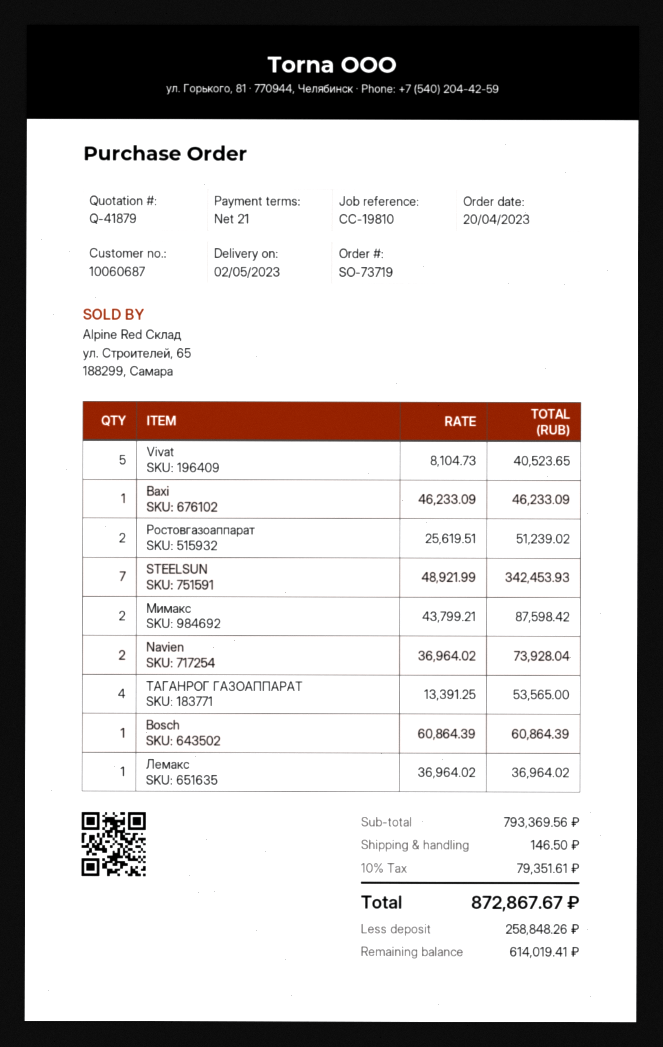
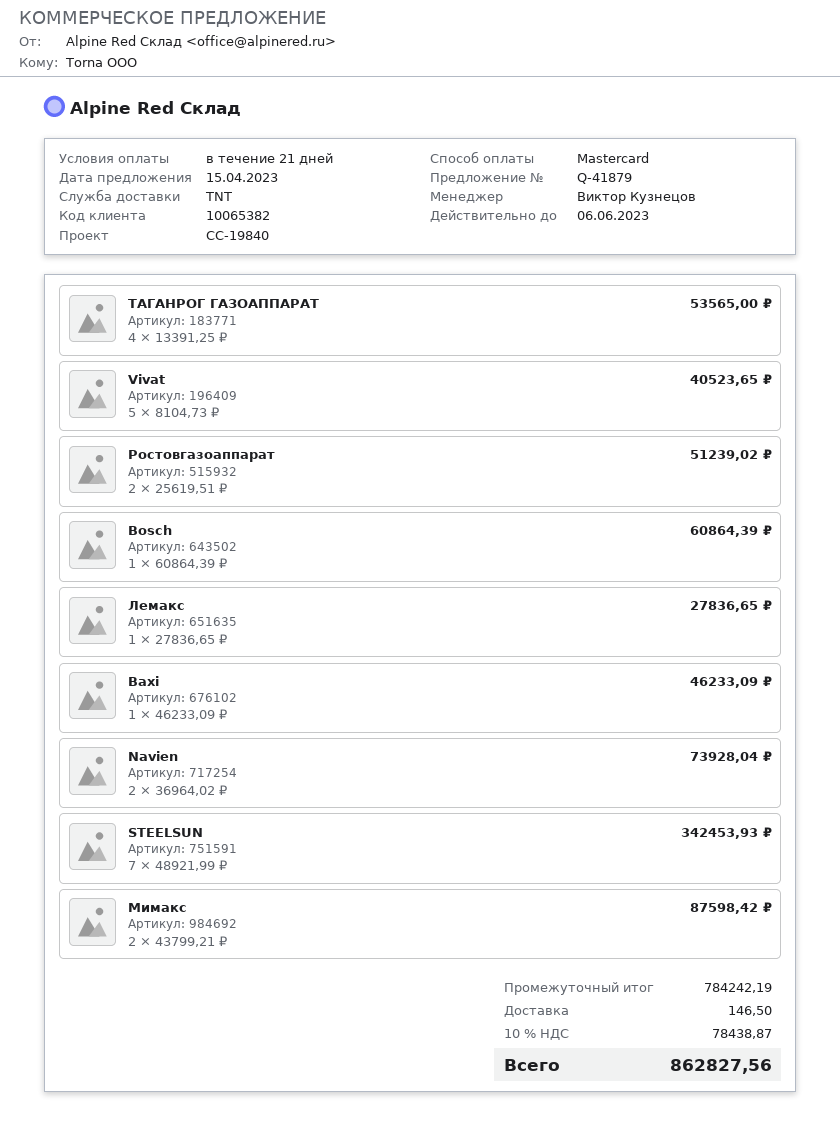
customer number: 10060687 -> 10065382
reference: CC-19810 -> CC-19840
Лемакс: 1 x 36964.02 = 36964.02 -> 1 x 27836.65 = 27836.65
subtotal: 793369.56 -> 784242.19
tax: 10% = 79351.61 -> 10% = 78438.87
total: 872867.67 -> 862827.56

